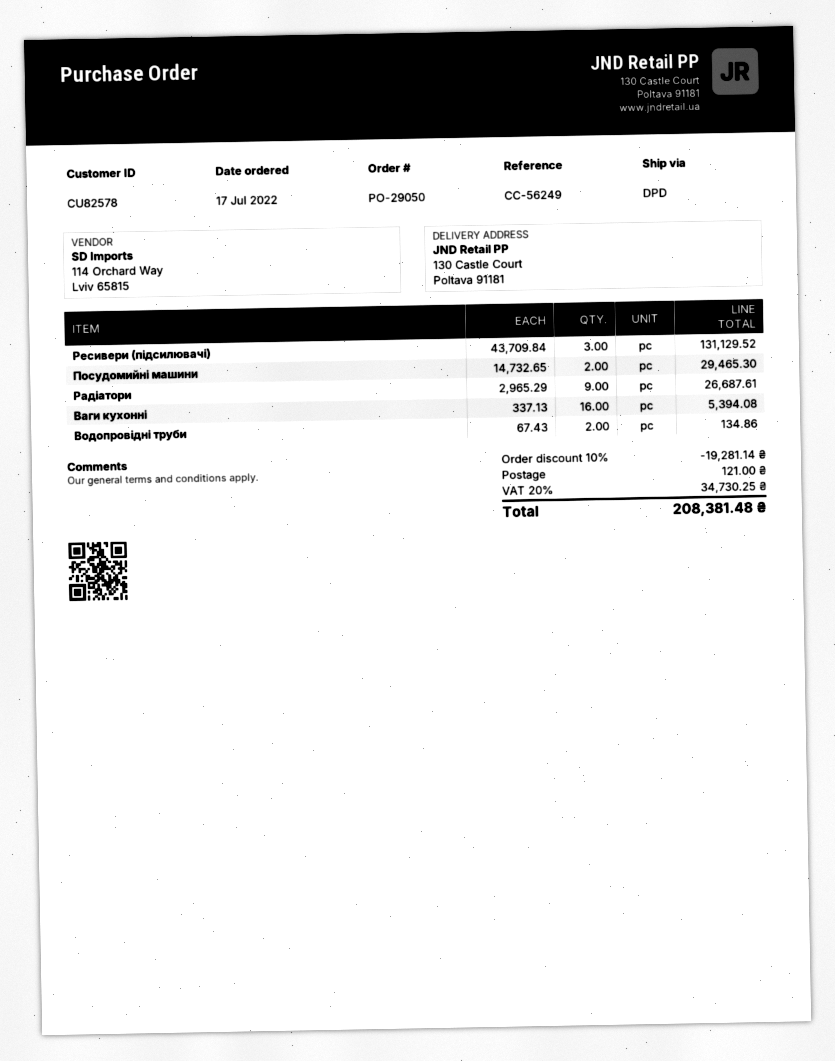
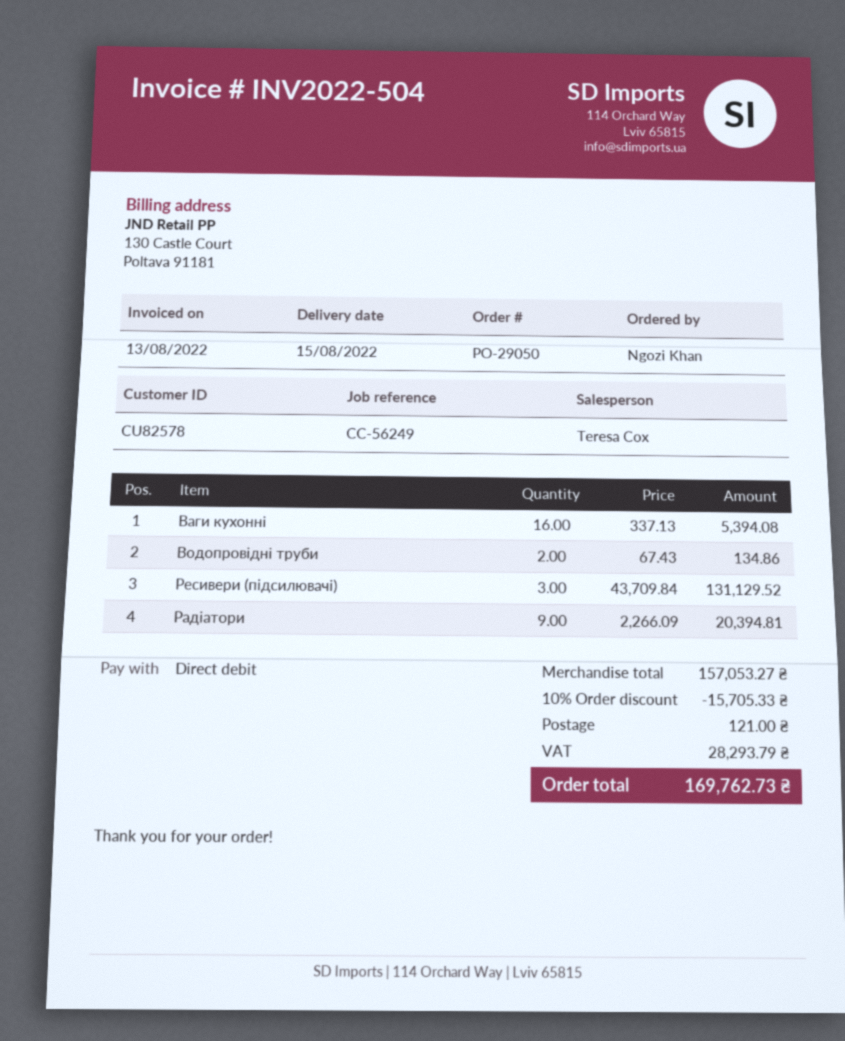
Посудомийні машини: 2 x 14732.65 = 29465.30 -> none
Радіатори: 9 x 2965.29 = 26687.61 -> 9 x 2266.09 = 20394.81
discount: 10% = 19281.14 -> 10% = 15705.33
tax: 34730.25 -> 28293.79
total: 208381.48 -> 169762.73

